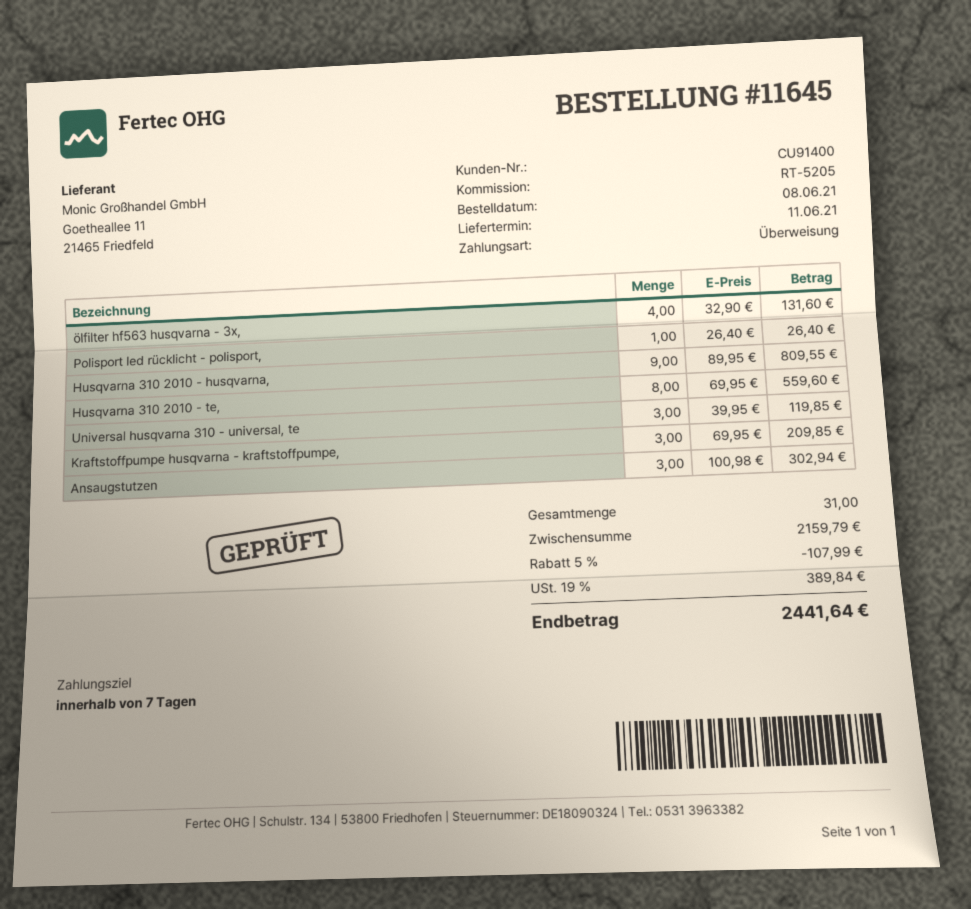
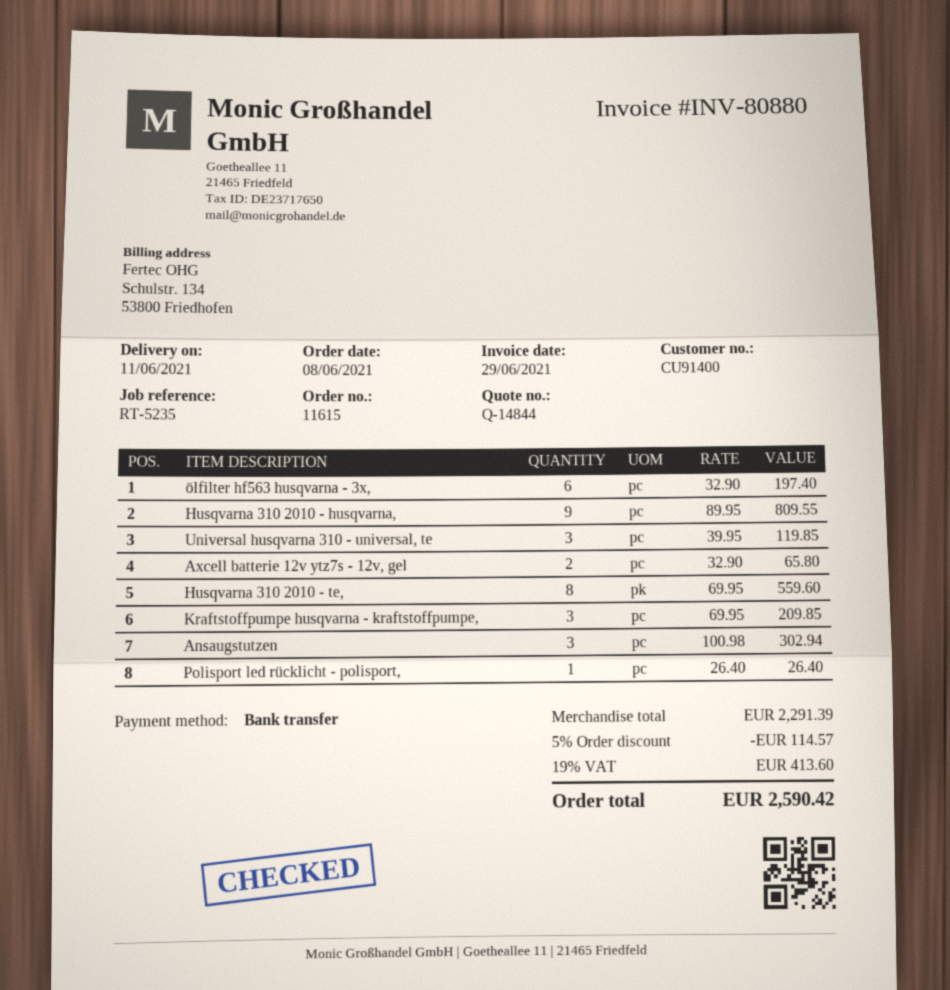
order number: 11645 -> 11615
reference: RT-5205 -> RT-5235
ölfilter hf563 husqvarna - 3x,: 4 x 32.90 = 131.60 -> 6 x 32.90 = 197.40
Axcell batterie 12v ytz7s - 12v, gel: none -> 2 x 32.90 = 65.80
subtotal: 2159.79 -> 2291.39
discount: 5% = 107.99 -> 5% = 114.57
tax: 19% = 389.84 -> 19% = 413.60
total: 2441.64 -> 2590.42

